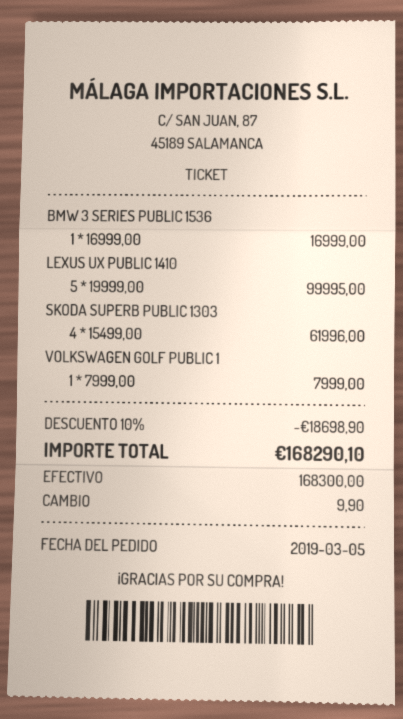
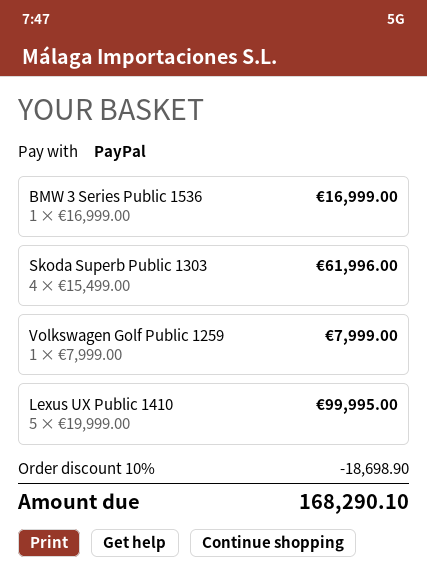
payment method: cash -> PayPal

